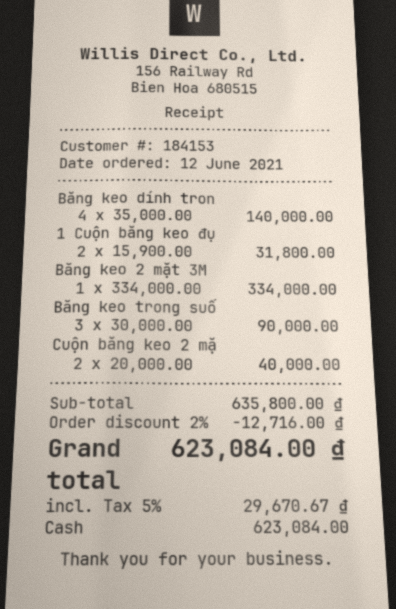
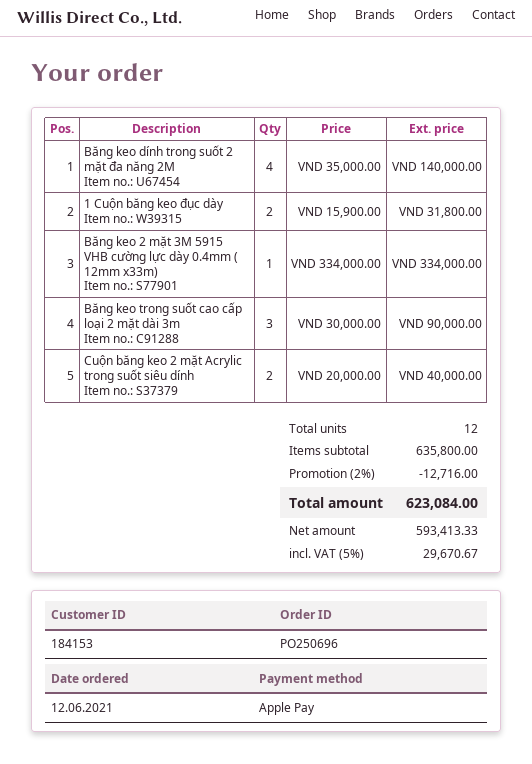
payment method: cash -> Apple Pay

